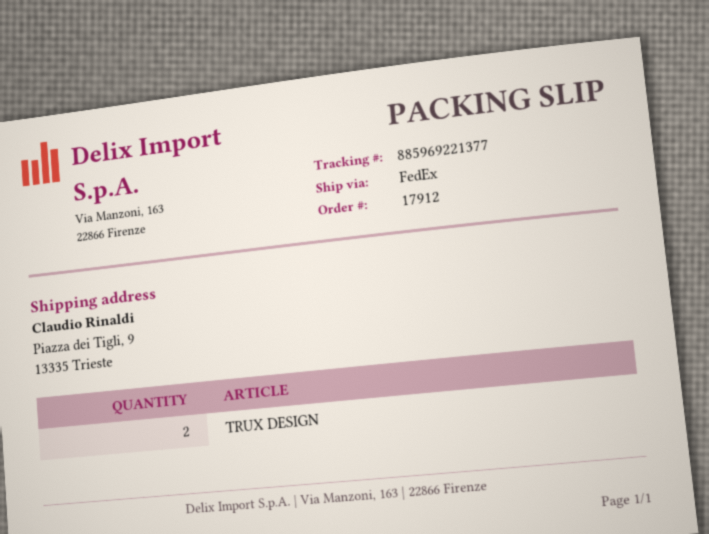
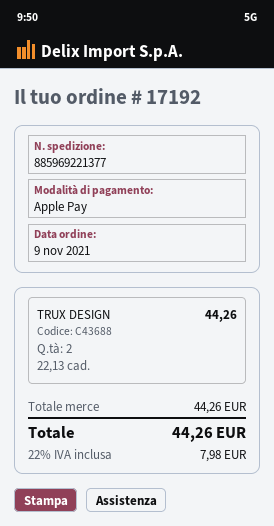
order number: 17912 -> 17192

